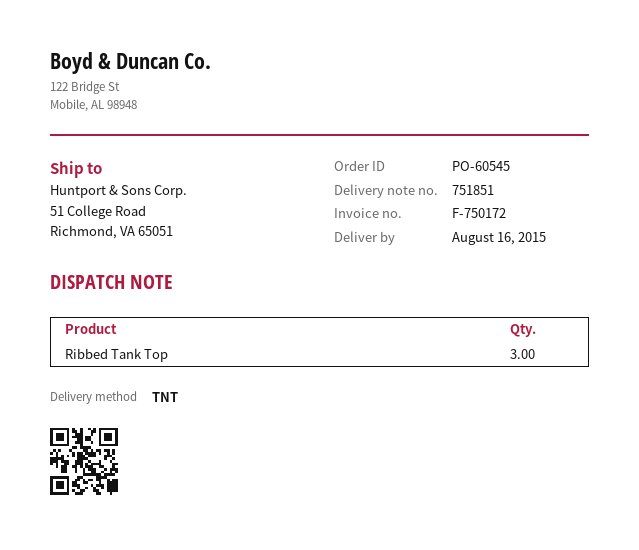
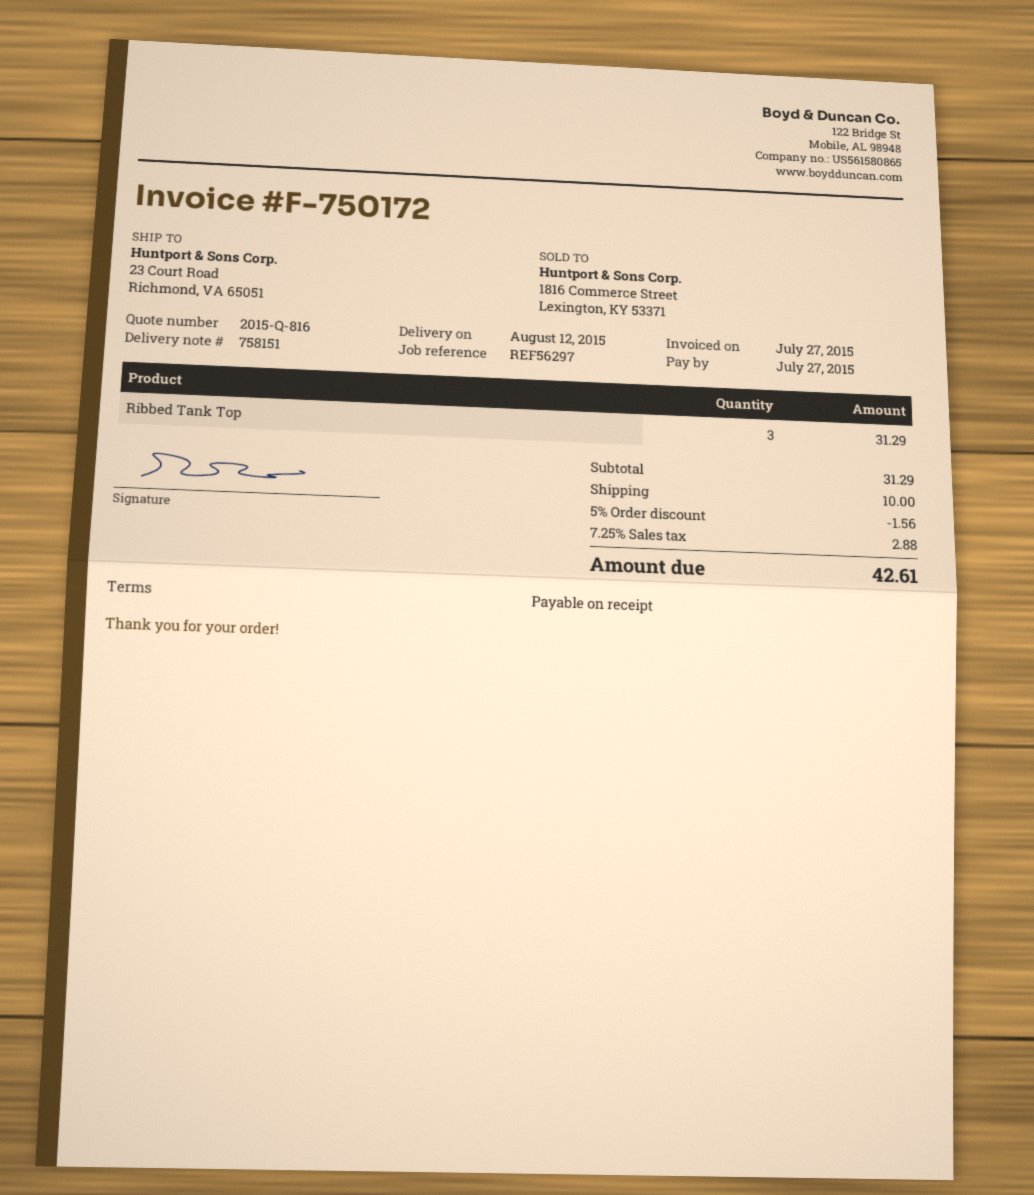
delivery note number: 751851 -> 758151
delivery date: 2015-08-16 -> 2015-08-12
ship to: 51 College Road, Richmond, VA 65051 -> 23 Court Road, Richmond, VA 65051

